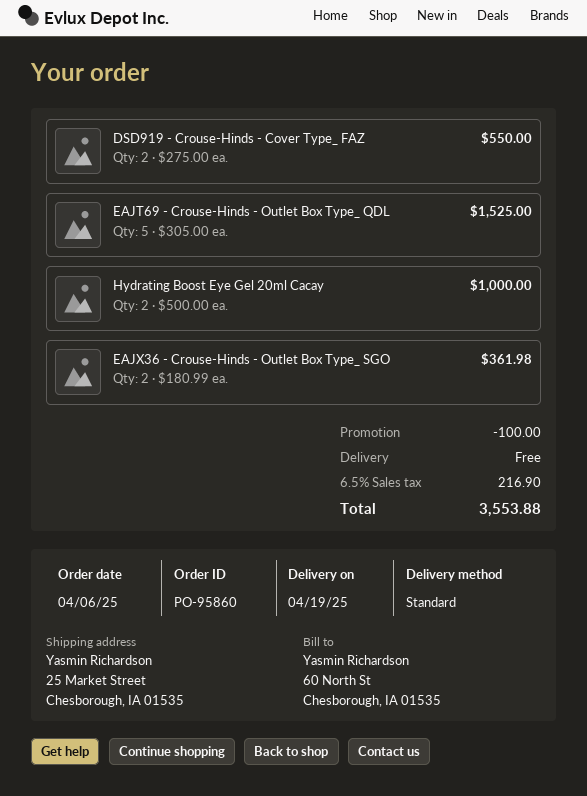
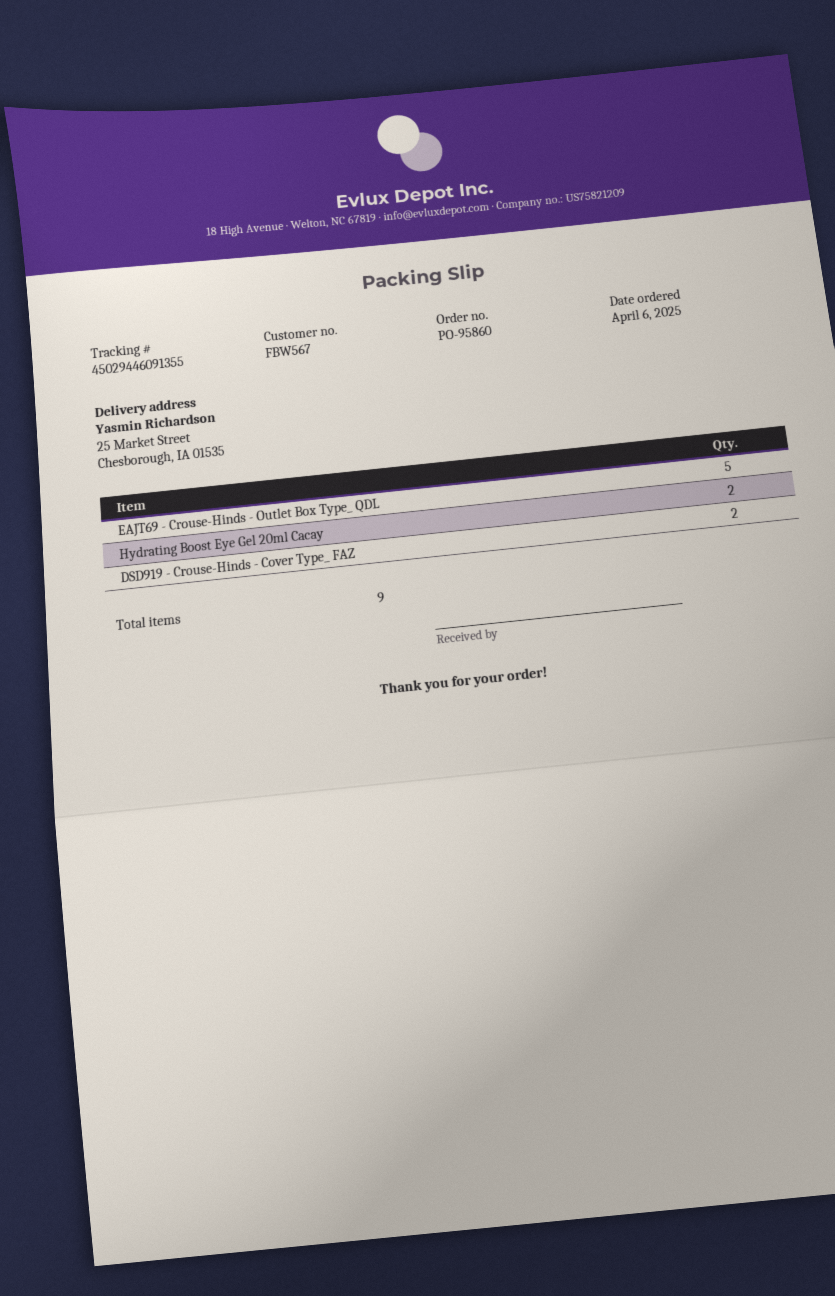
EAJX36 - Crouse-Hinds - Outlet Box Type_ SGO: 2 -> none

